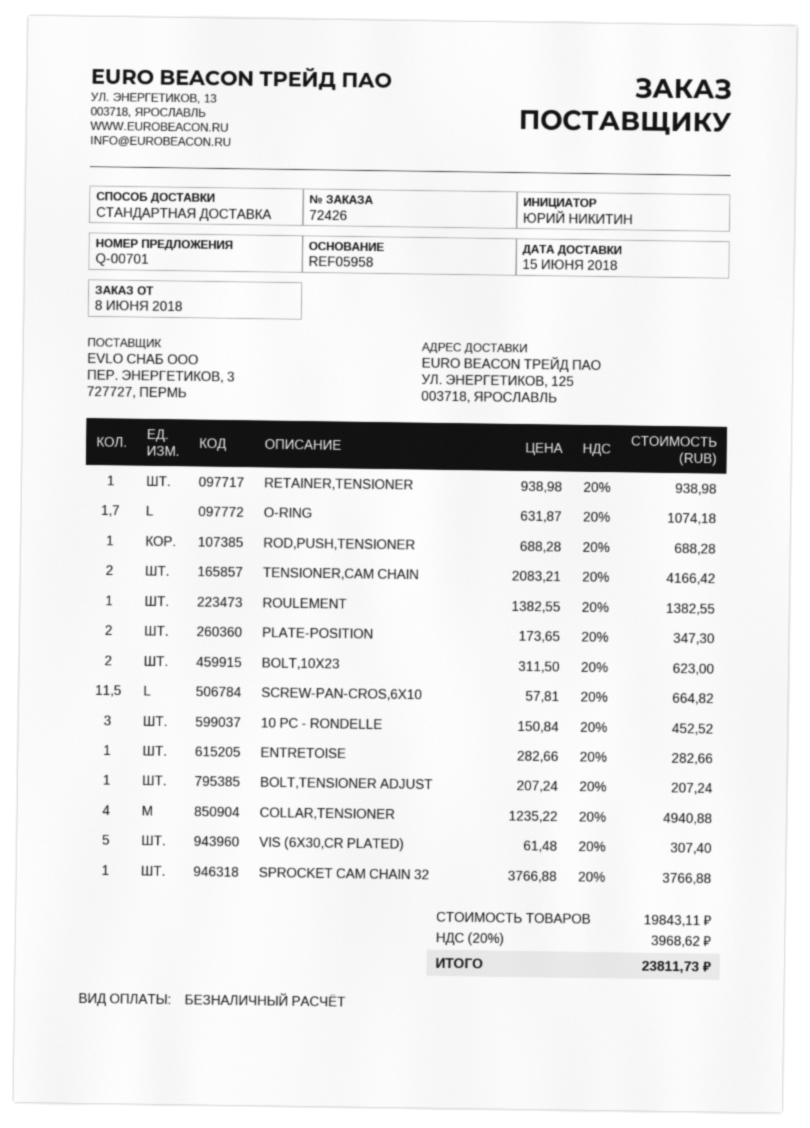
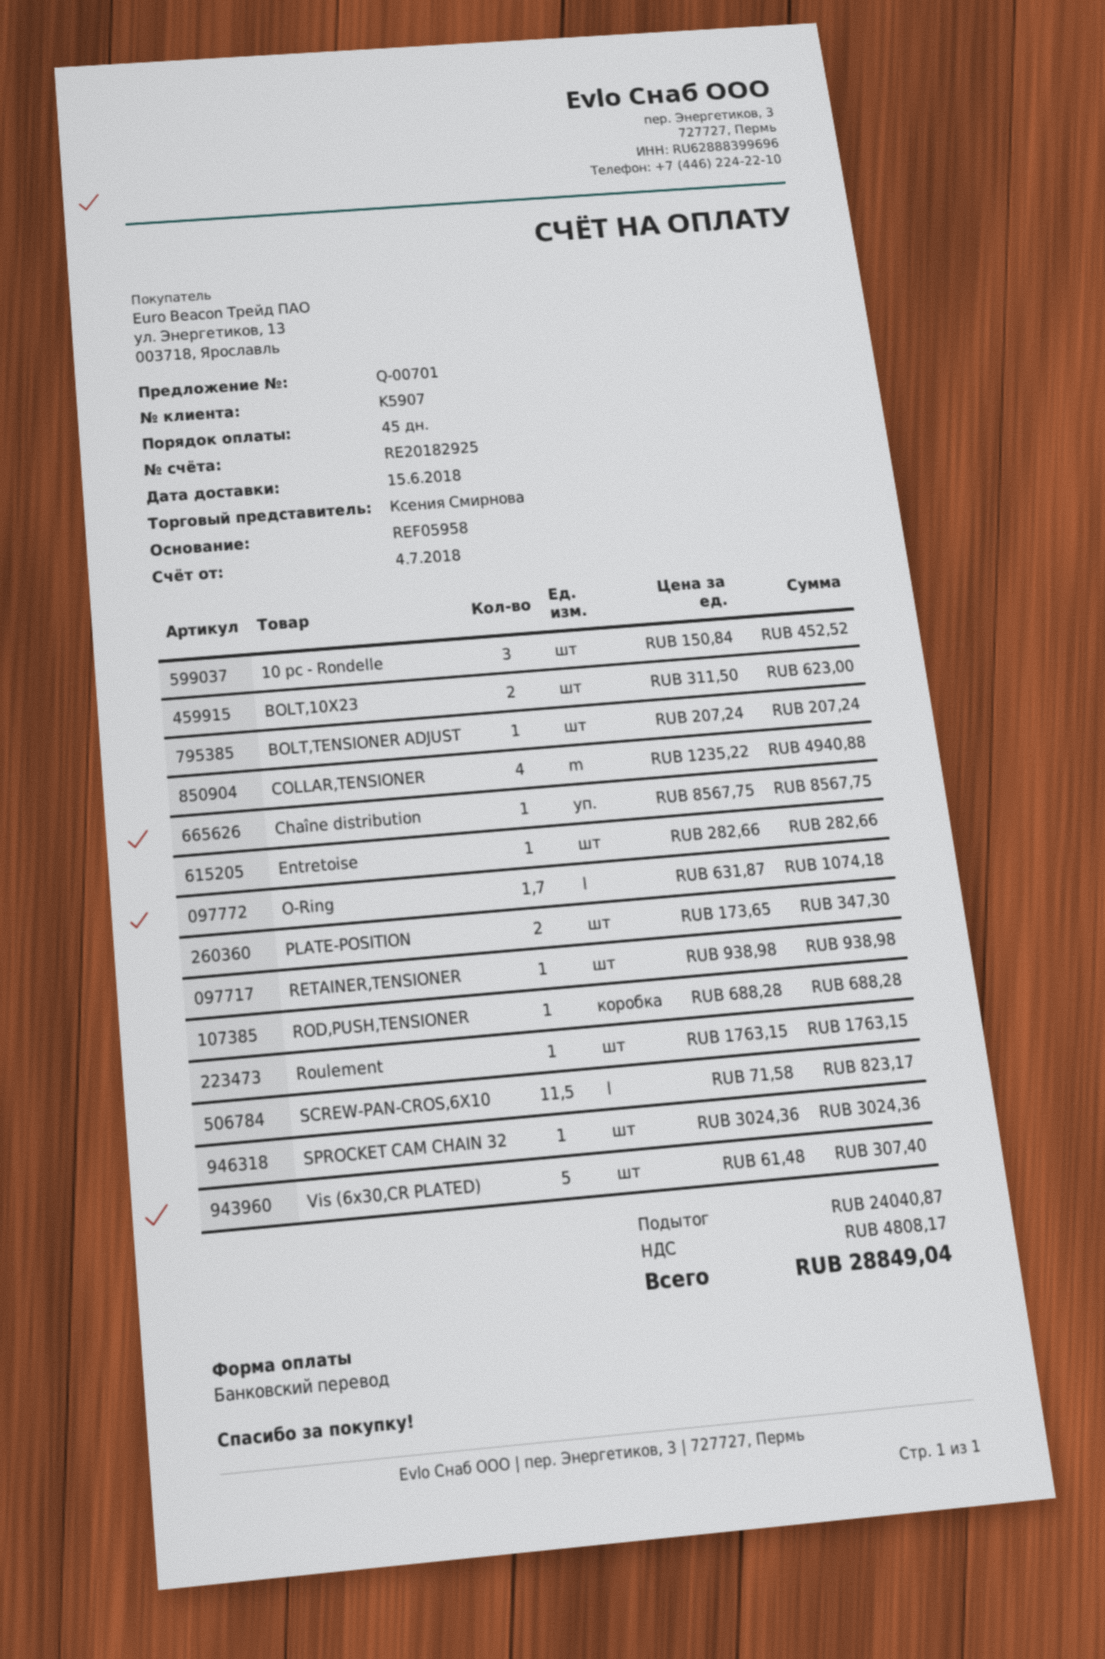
TENSIONER,CAM CHAIN: 2 x 2083.21 = 4166.42 -> none
ROULEMENT: 1 x 1382.55 = 1382.55 -> 1 x 1763.15 = 1763.15
SCREW-PAN-CROS,6X10: 11.5 x 57.81 = 664.82 -> 11.5 x 71.58 = 823.17
SPROCKET CAM CHAIN 32: 1 x 3766.88 = 3766.88 -> 1 x 3024.36 = 3024.36
Chaîne distribution: none -> 1 x 8567.75 = 8567.75
subtotal: 19843.11 -> 24040.87
tax: 3968.62 -> 4808.17
total: 23811.73 -> 28849.04

